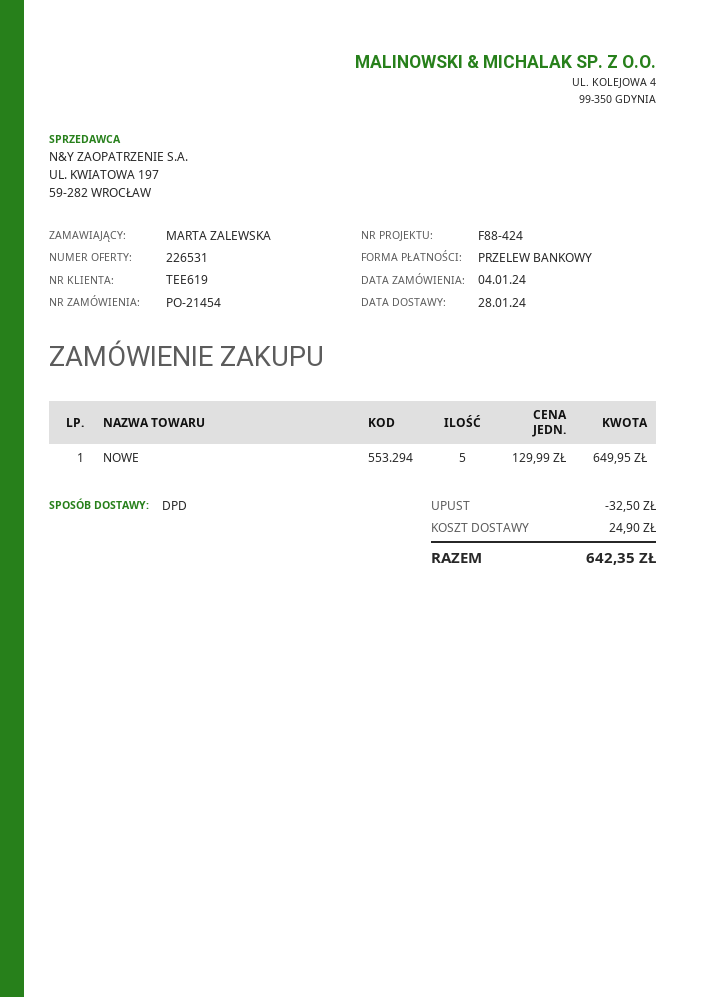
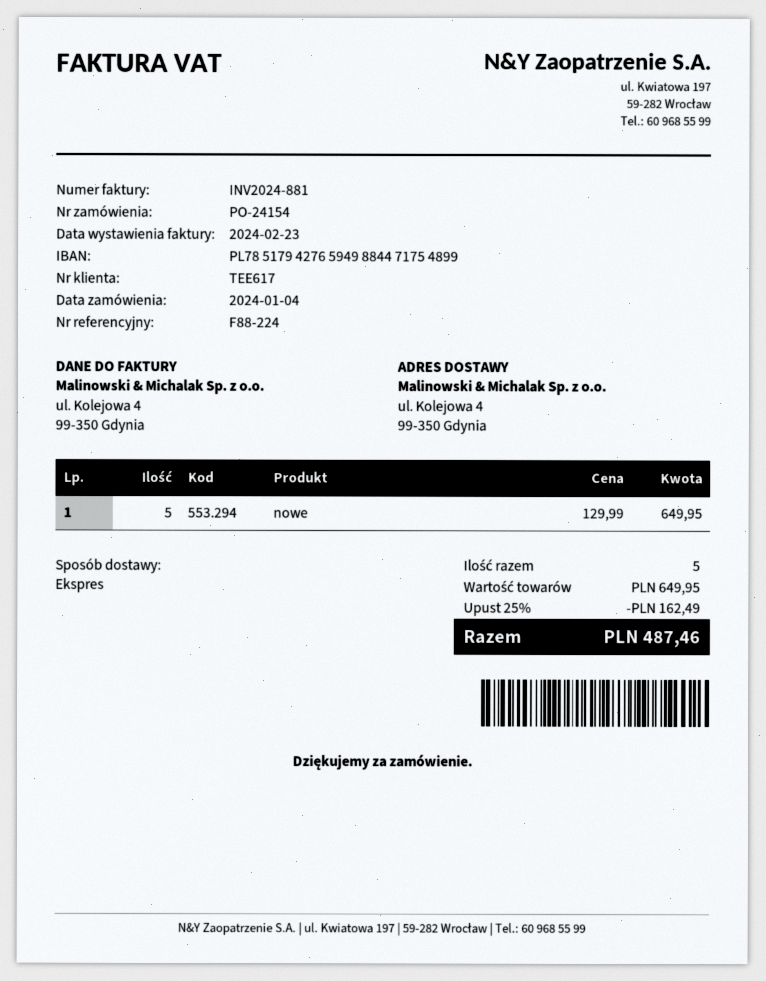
order number: PO-21454 -> PO-24154
customer number: TEE619 -> TEE617
reference: F88-424 -> F88-224
shipping method: DPD -> express
discount: 32.50 -> 162.49
shipping: 24.90 -> none
total: 642.35 -> 487.46

